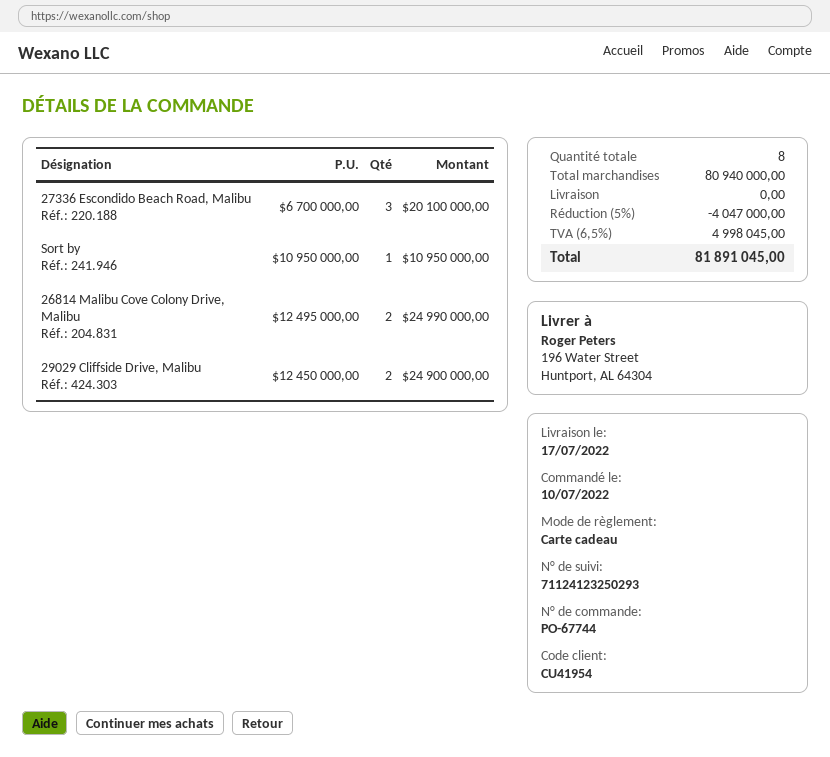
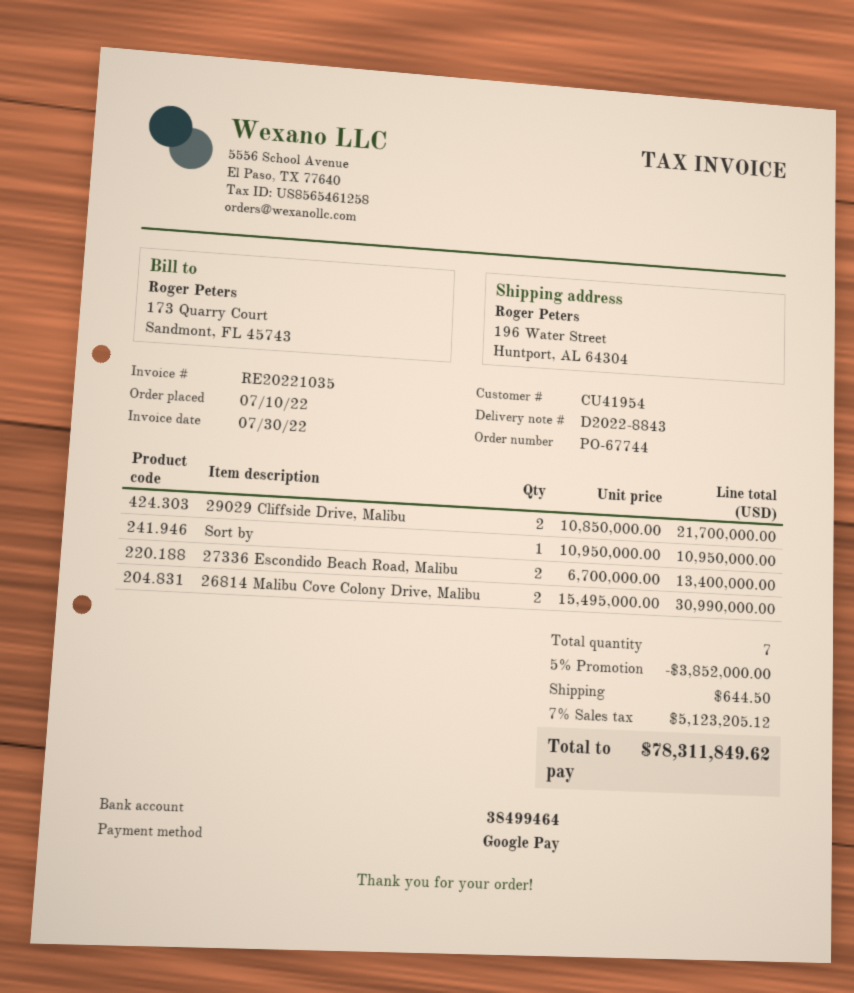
payment method: gift card -> Google Pay
27336 Escondido Beach Road, Malibu: 3 x 6700000.00 = 20100000.00 -> 2 x 6700000.00 = 13400000.00
26814 Malibu Cove Colony Drive, Malibu: 2 x 12495000.00 = 24990000.00 -> 2 x 15495000.00 = 30990000.00
29029 Cliffside Drive, Malibu: 2 x 12450000.00 = 24900000.00 -> 2 x 10850000.00 = 21700000.00
total quantity: 8 -> 7
discount: 5% = 4047000.00 -> 5% = 3852000.00
shipping: 0.00 -> 644.50
tax: 6.5% = 4998045.00 -> 7% = 5123205.12
total: 81891045.00 -> 78311849.62

